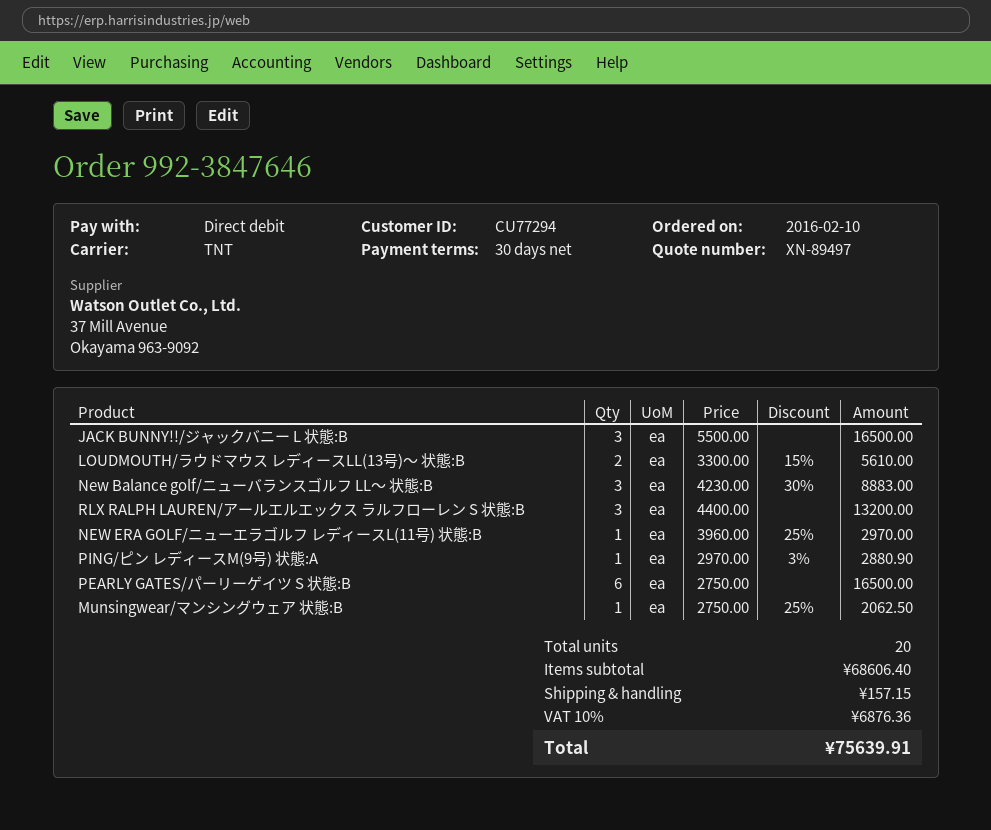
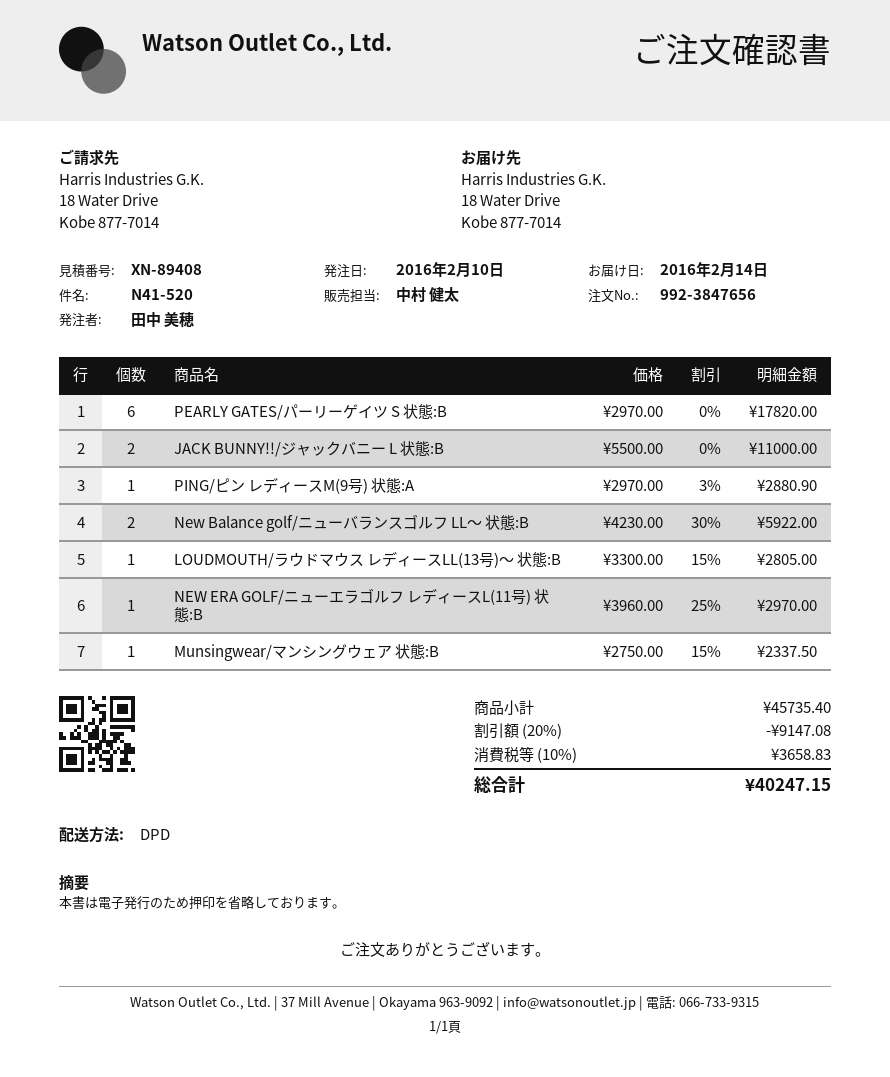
quote number: XN-89497 -> XN-89408
order number: 992-3847646 -> 992-3847656
shipping method: TNT -> DPD
JACK BUNNY!!/ジャックバニー L 状態:B: 3 x 5500.00 = 16500.00 -> 2 x 5500.00 = 11000.00
LOUDMOUTH/ラウドマウス レディースLL(13号)〜 状態:B: 2 x 3300.00 - 15% = 5610.00 -> 1 x 3300.00 - 15% = 2805.00
New Balance golf/ニューバランスゴルフ LL〜 状態:B: 3 x 4230.00 - 30% = 8883.00 -> 2 x 4230.00 - 30% = 5922.00
RLX RALPH LAUREN/アールエルエックス ラルフローレン S 状態:B: 3 x 4400.00 = 13200.00 -> none
PEARLY GATES/パーリーゲイツ S 状態:B: 6 x 2750.00 = 16500.00 -> 6 x 2970.00 = 17820.00
Munsingwear/マンシングウェア 状態:B: 1 x 2750.00 - 25% = 2062.50 -> 1 x 2750.00 - 15% = 2337.50
subtotal: 68606.40 -> 45735.40
discount: none -> 20% = 9147.08
shipping: 157.15 -> none
tax: 10% = 6876.36 -> 10% = 3658.83
total: 75639.91 -> 40247.15

